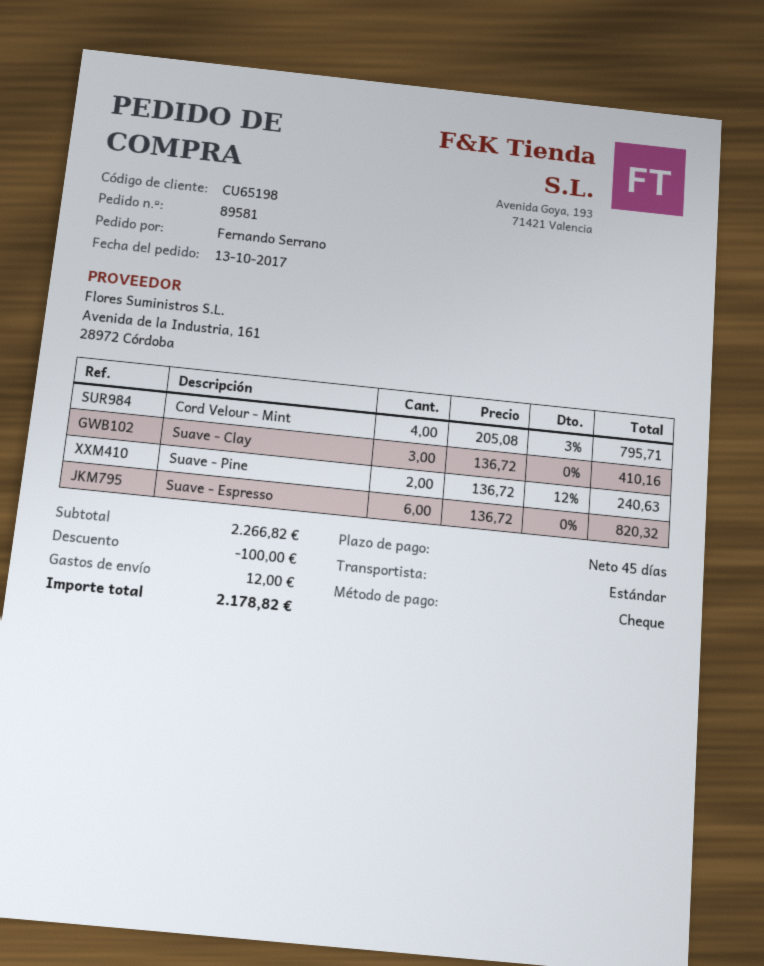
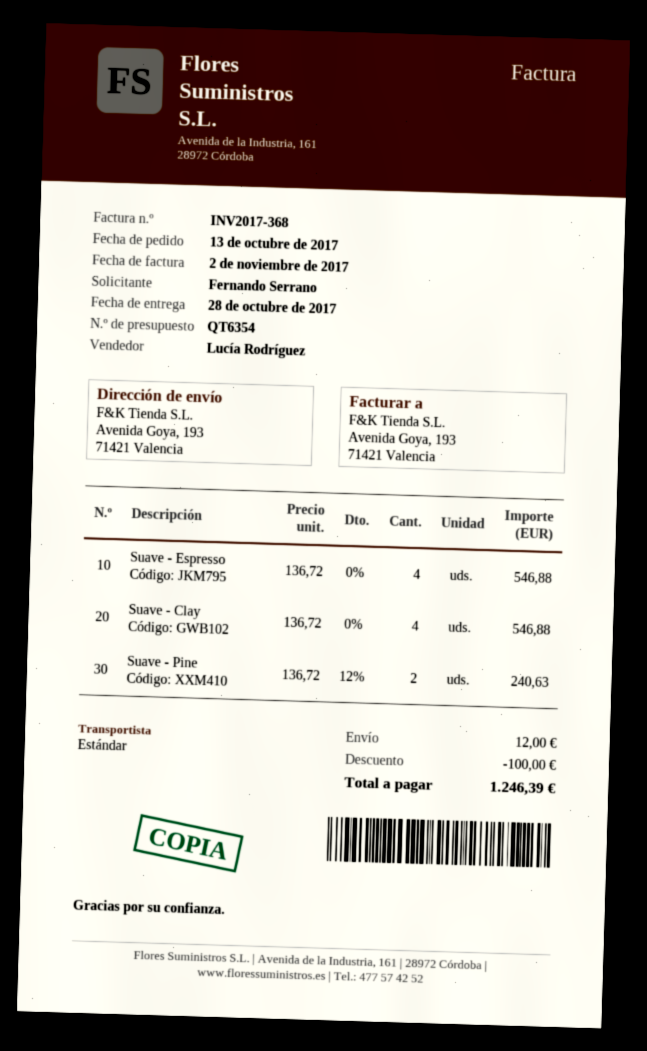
Cord Velour - Mint: 4 x 205.08 - 3% = 795.71 -> none
Suave - Clay: 3 x 136.72 = 410.16 -> 4 x 136.72 = 546.88
Suave - Espresso: 6 x 136.72 = 820.32 -> 4 x 136.72 = 546.88
total: 2178.82 -> 1246.39

